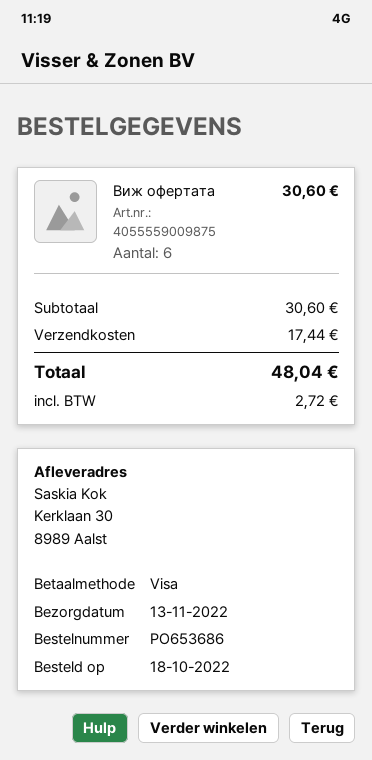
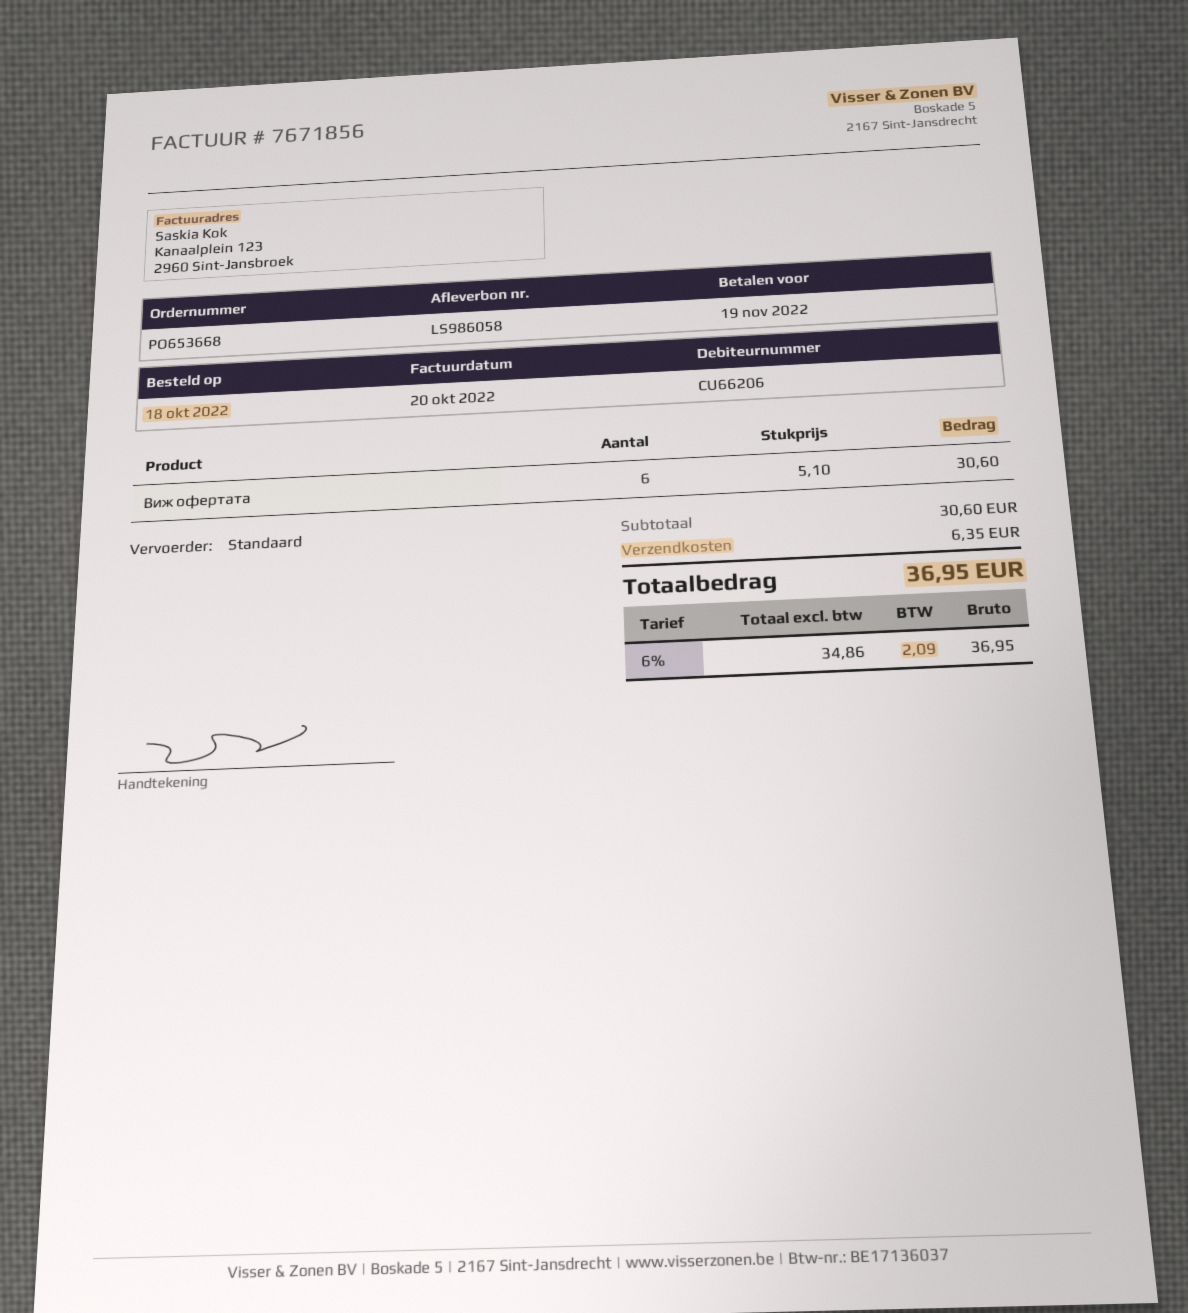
order number: PO653686 -> PO653668
shipping: 17.44 -> 6.35
tax: 2.72 -> 2.09
total: 48.04 -> 36.95

